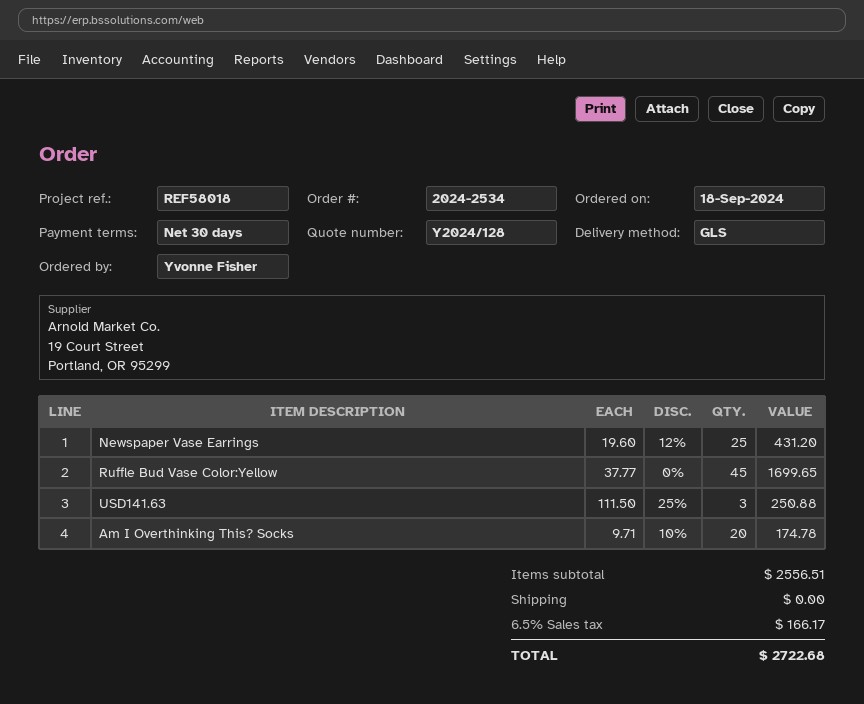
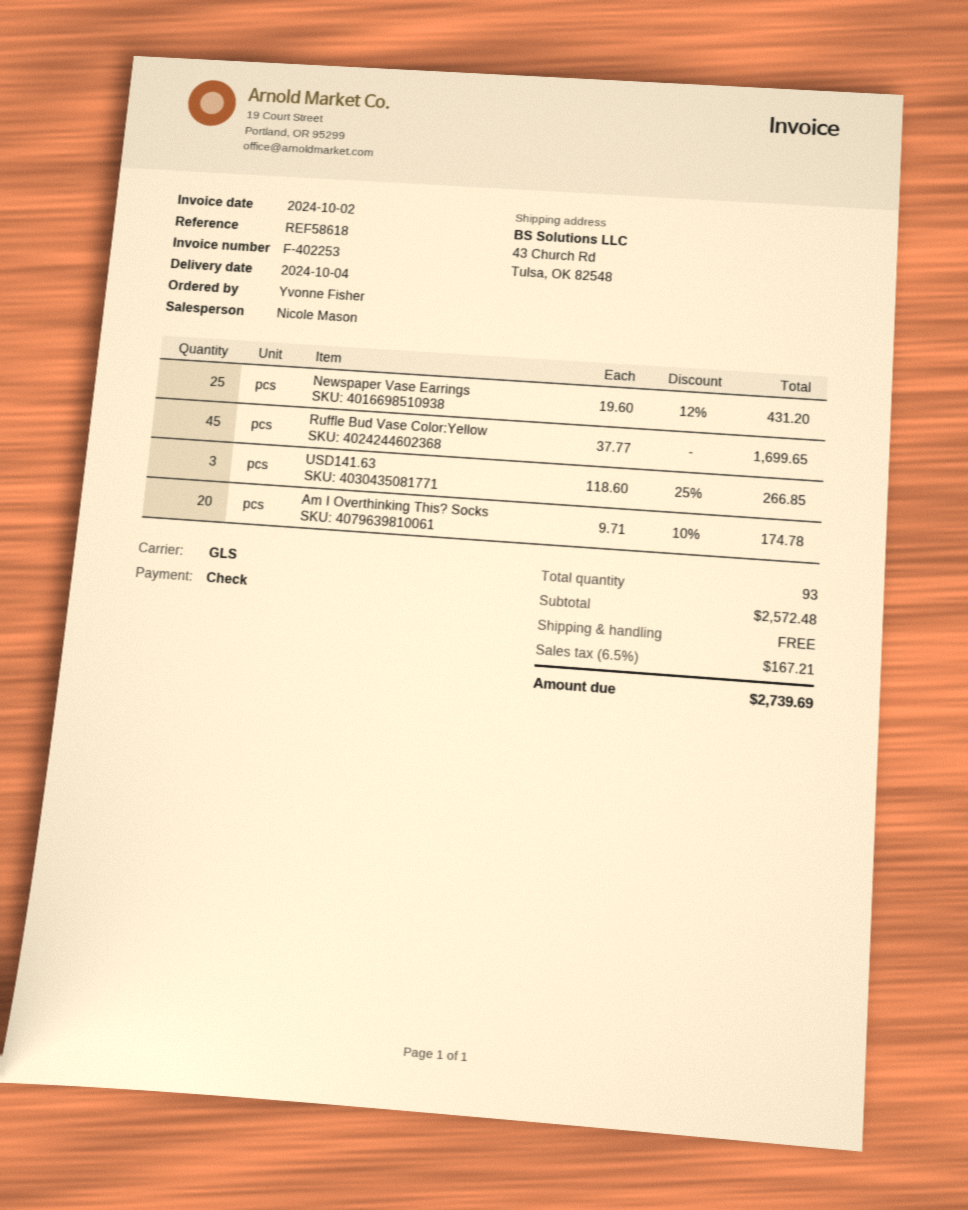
reference: REF58018 -> REF58618
USD141.63: 3 x 111.50 - 25% = 250.88 -> 3 x 118.60 - 25% = 266.85
subtotal: 2556.51 -> 2572.48
tax: 6.5% = 166.17 -> 6.5% = 167.21
total: 2722.68 -> 2739.69

